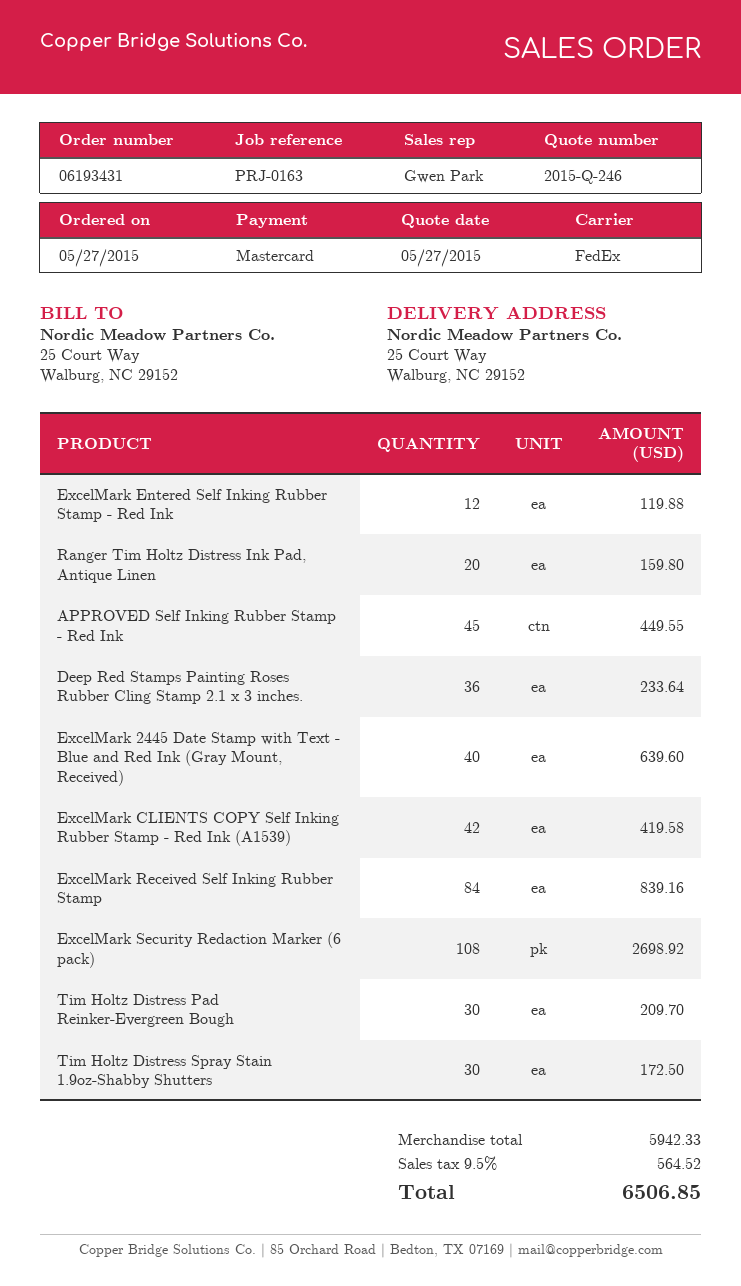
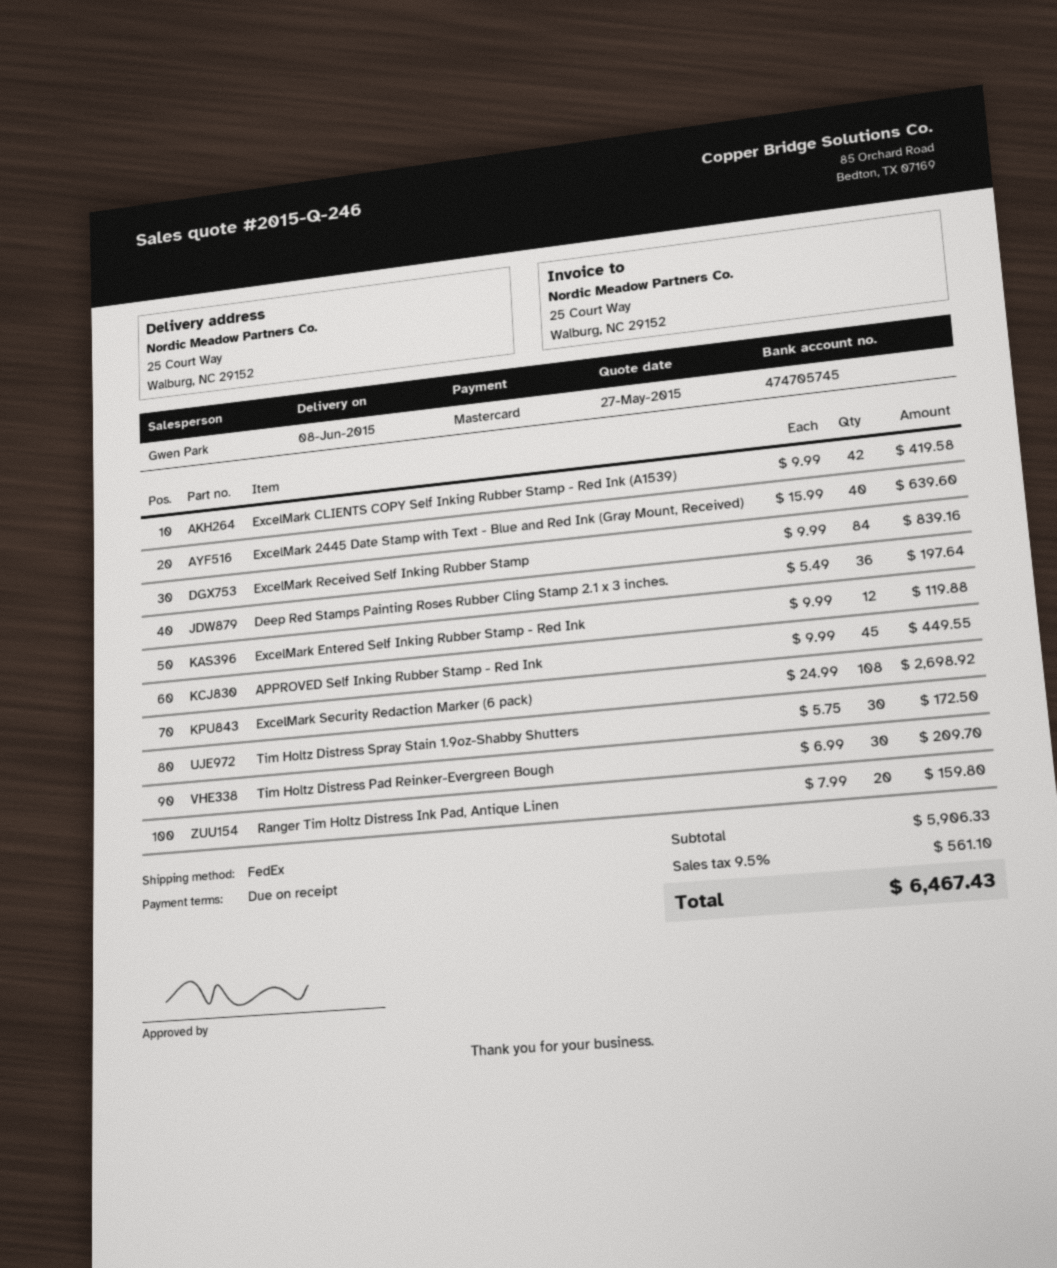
Deep Red Stamps Painting Roses Rubber Cling Stamp 2.1 x 3 inches.: 36 for 233.64 -> 36 for 197.64
subtotal: 5942.33 -> 5906.33
tax: 9.5% = 564.52 -> 9.5% = 561.10
total: 6506.85 -> 6467.43

